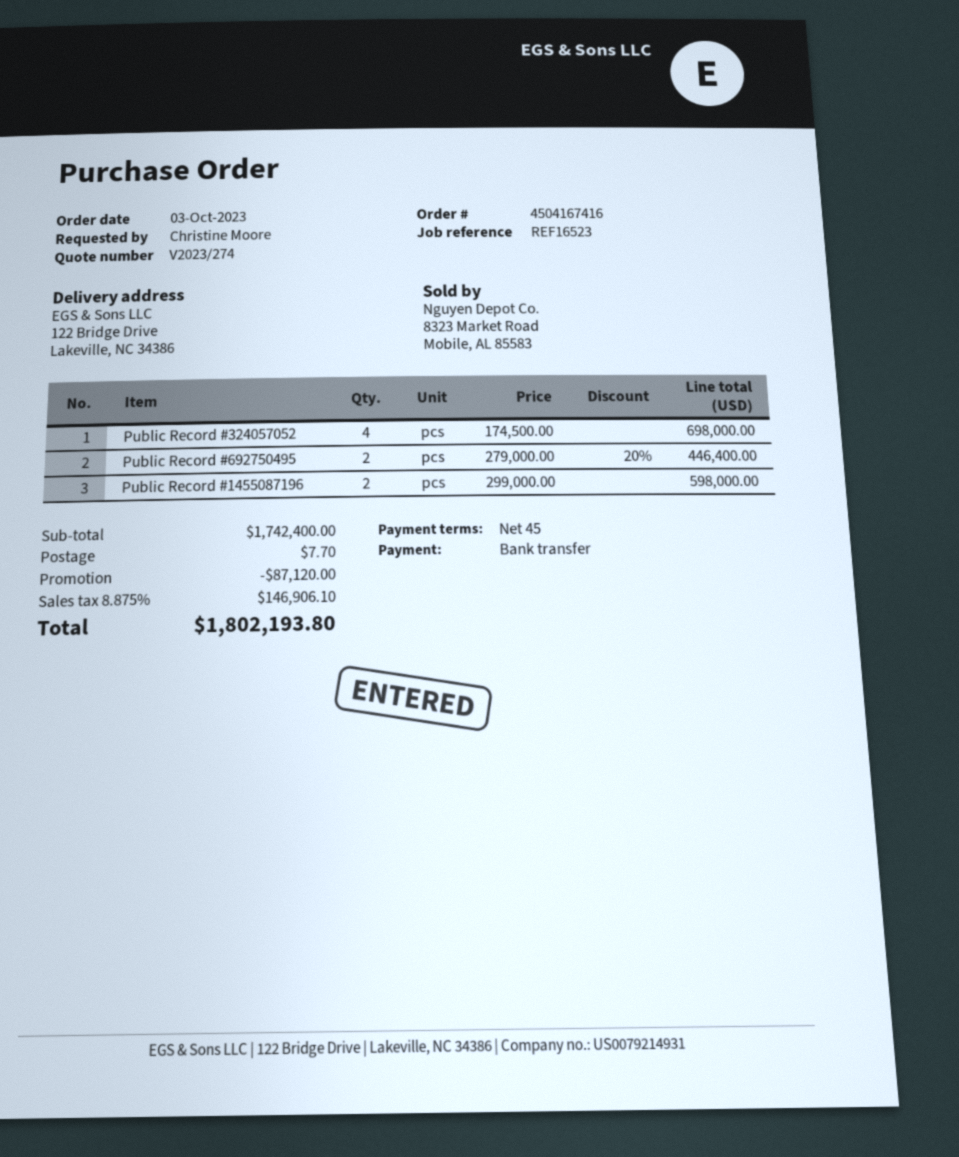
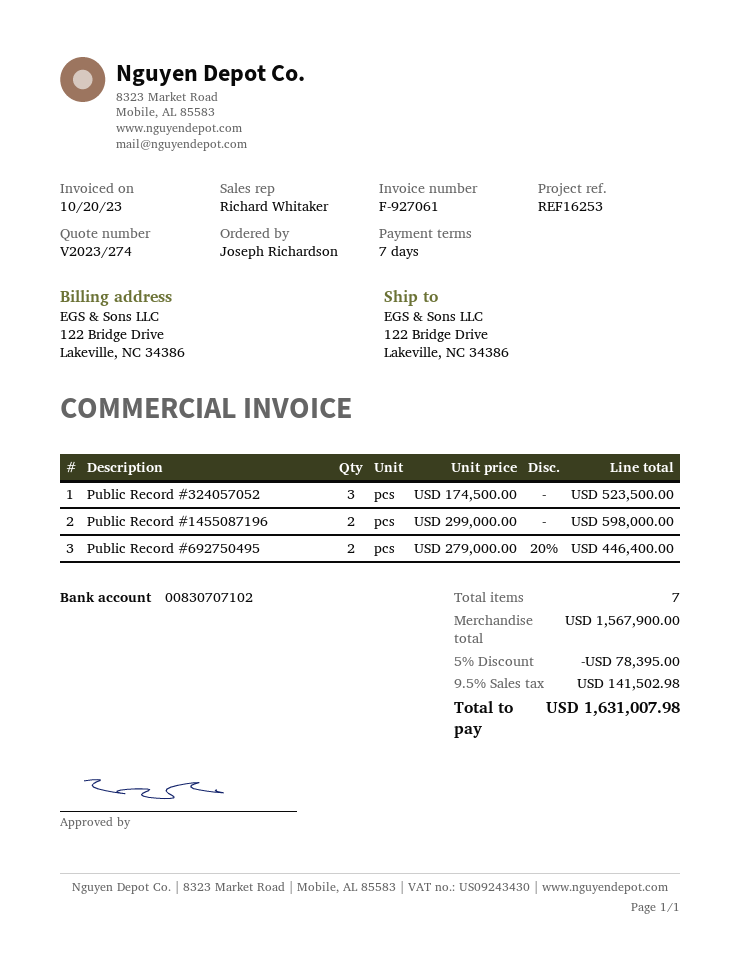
payment terms: 45 days -> 7 days
reference: REF16523 -> REF16253
ordered by: Christine Moore -> Joseph Richardson
Public Record #324057052: 4 x 174500.00 = 698000.00 -> 3 x 174500.00 = 523500.00
subtotal: 1742400.00 -> 1567900.00
discount: 87120.00 -> 78395.00
shipping: 7.70 -> none
tax: 8.875% = 146906.10 -> 9.5% = 141502.98
total: 1802193.80 -> 1631007.98

